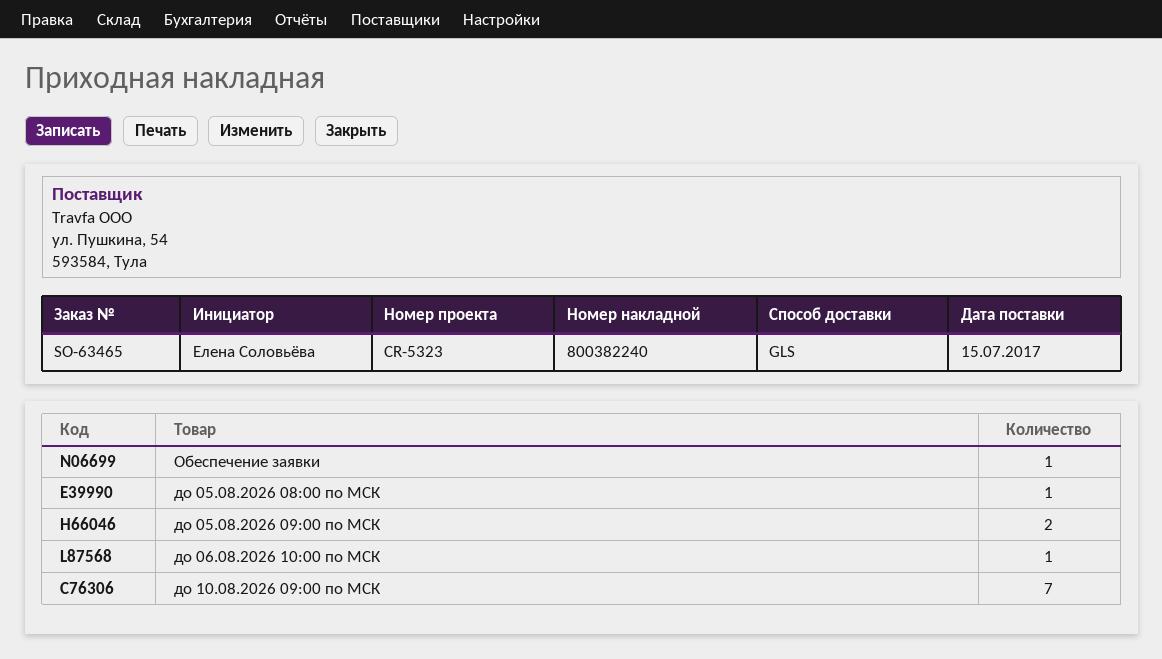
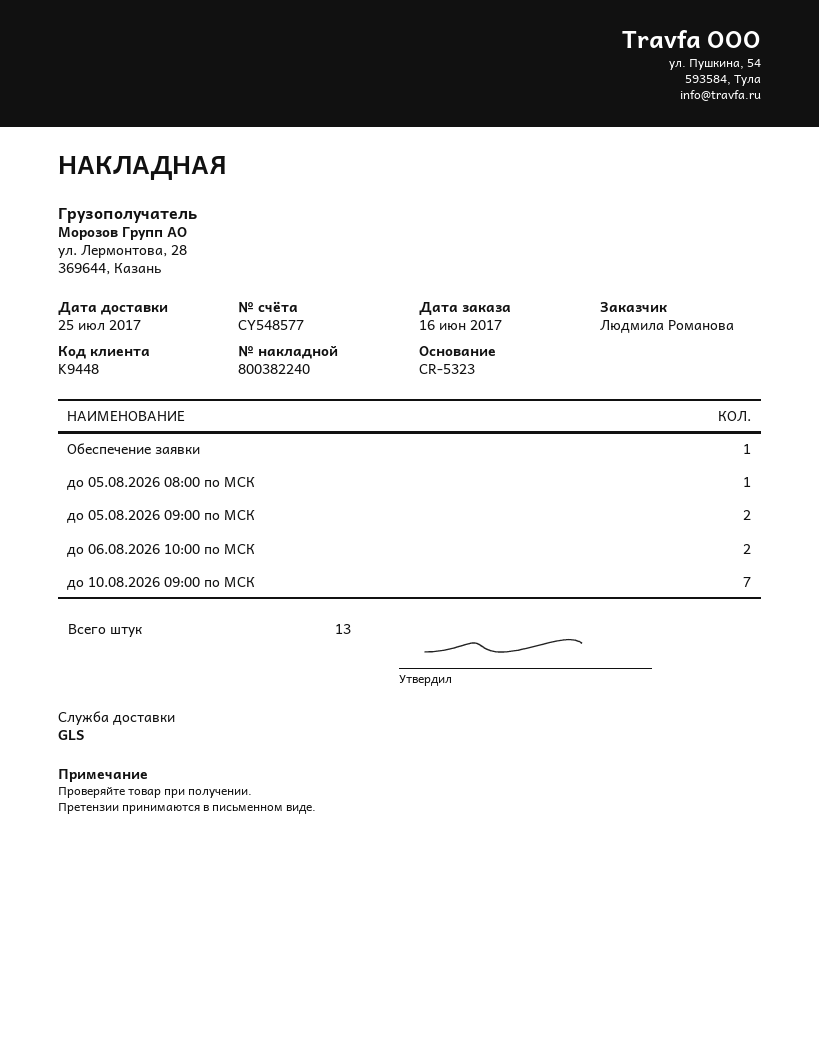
delivery date: 2017-07-15 -> 2017-07-25
ordered by: Елена Соловьёва -> Людмила Романова
до 06.08.2026 10:00 по МСК: 1 -> 2

